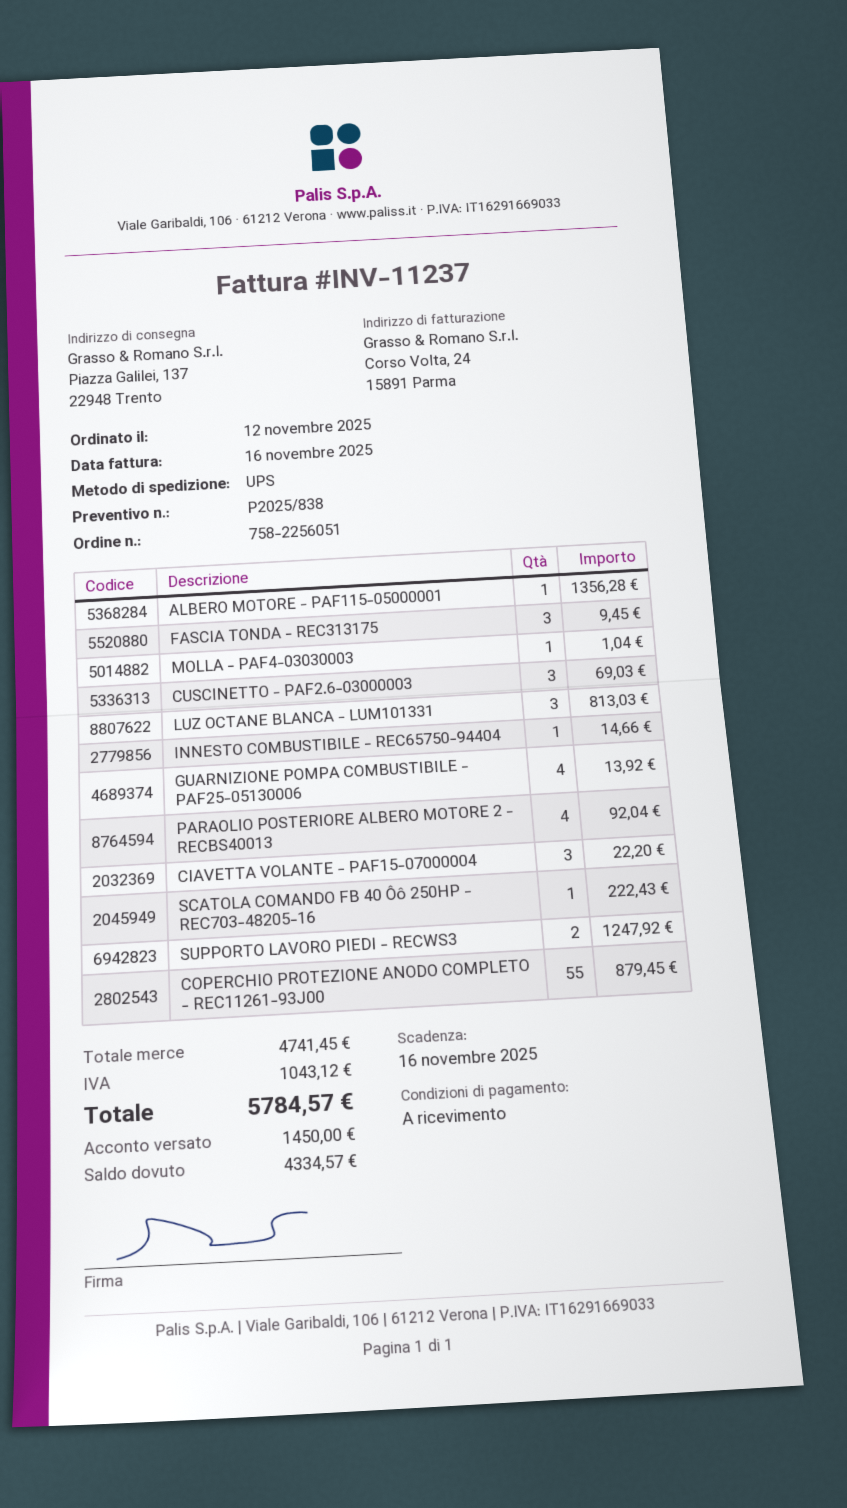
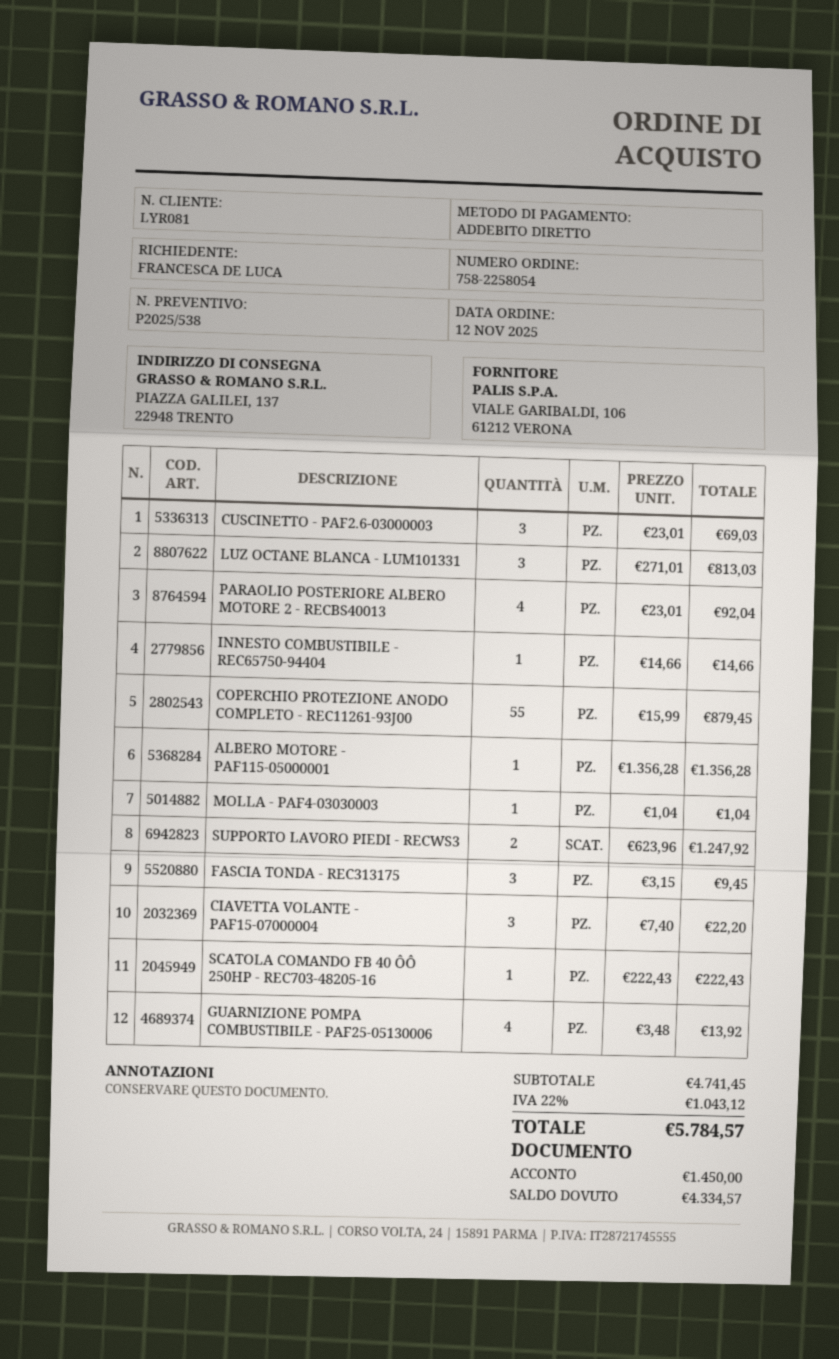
quote number: P2025/838 -> P2025/538
order number: 758-2256051 -> 758-2258054

